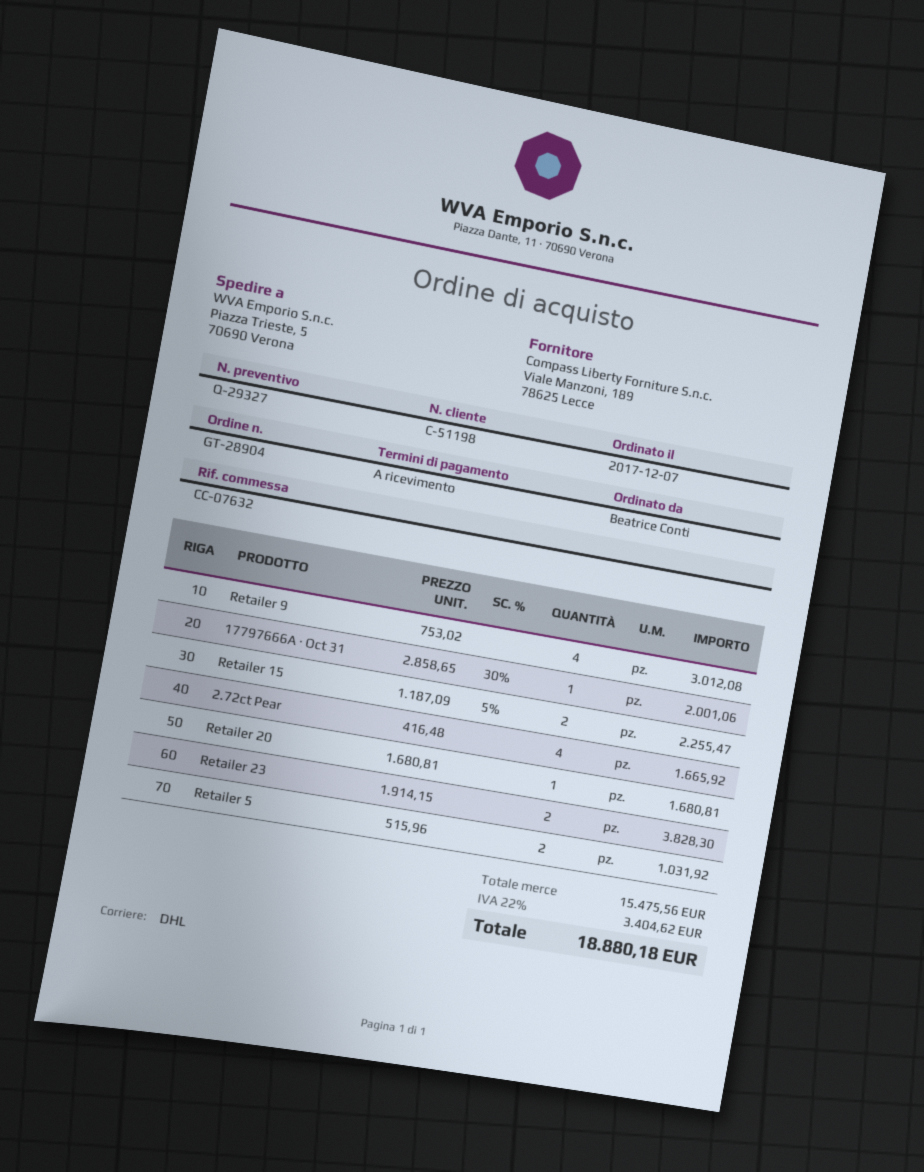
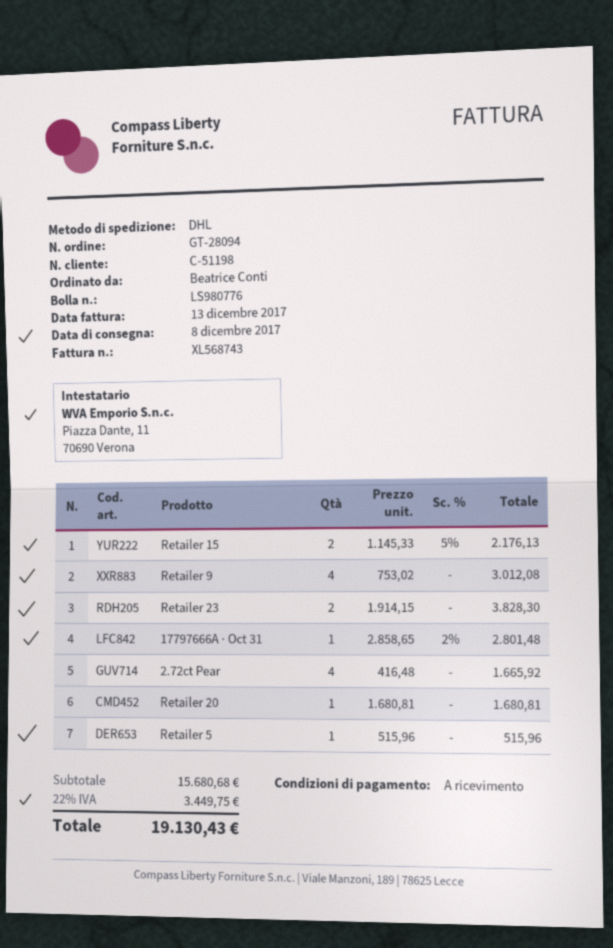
order number: GT-28904 -> GT-28094
17797666A · Oct 31: 1 x 2858.65 - 30% = 2001.06 -> 1 x 2858.65 - 2% = 2801.48
Retailer 15: 2 x 1187.09 - 5% = 2255.47 -> 2 x 1145.33 - 5% = 2176.13
Retailer 5: 2 x 515.96 = 1031.92 -> 1 x 515.96 = 515.96
subtotal: 15475.56 -> 15680.68
tax: 22% = 3404.62 -> 22% = 3449.75
total: 18880.18 -> 19130.43

